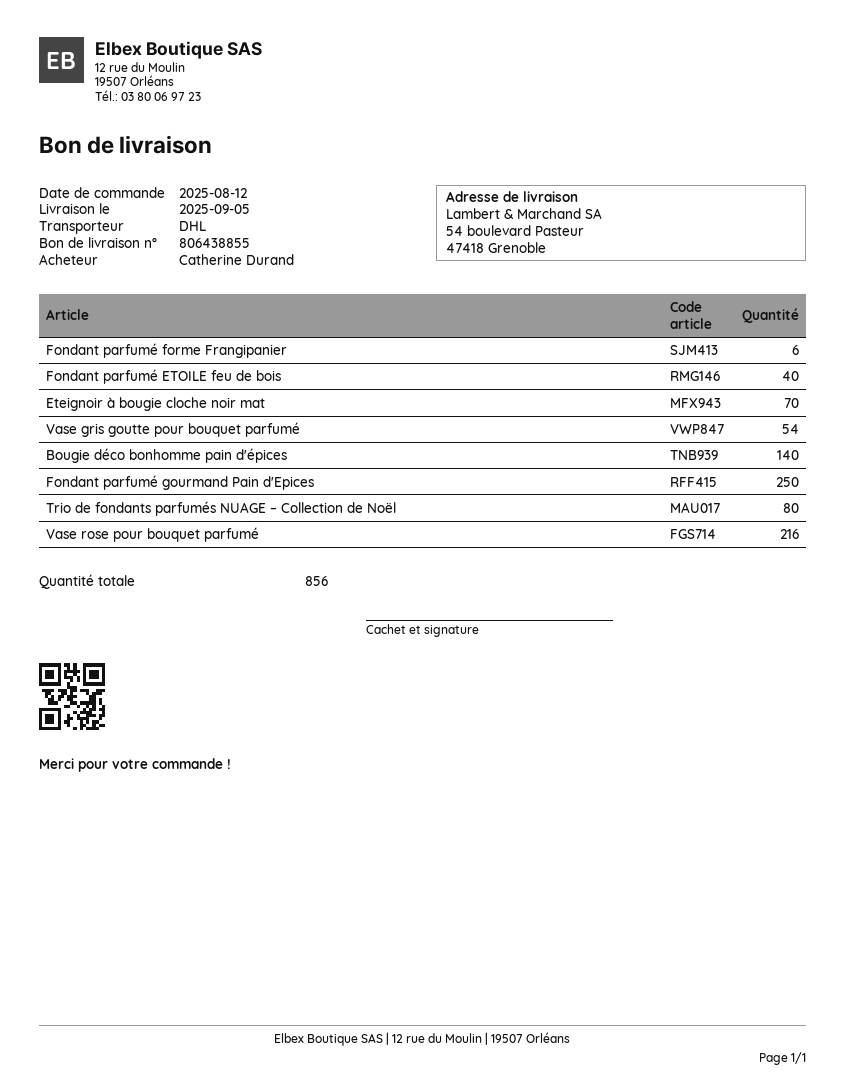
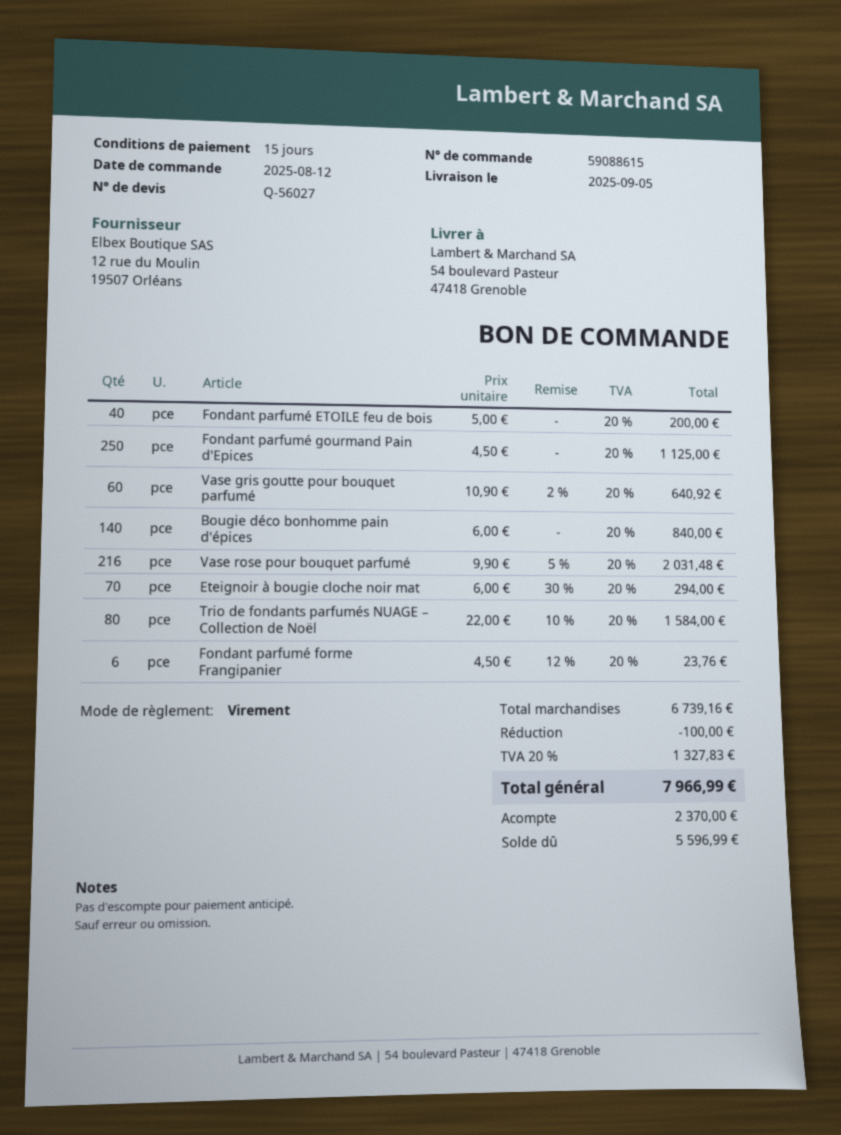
Vase gris goutte pour bouquet parfumé: 54 -> 60

